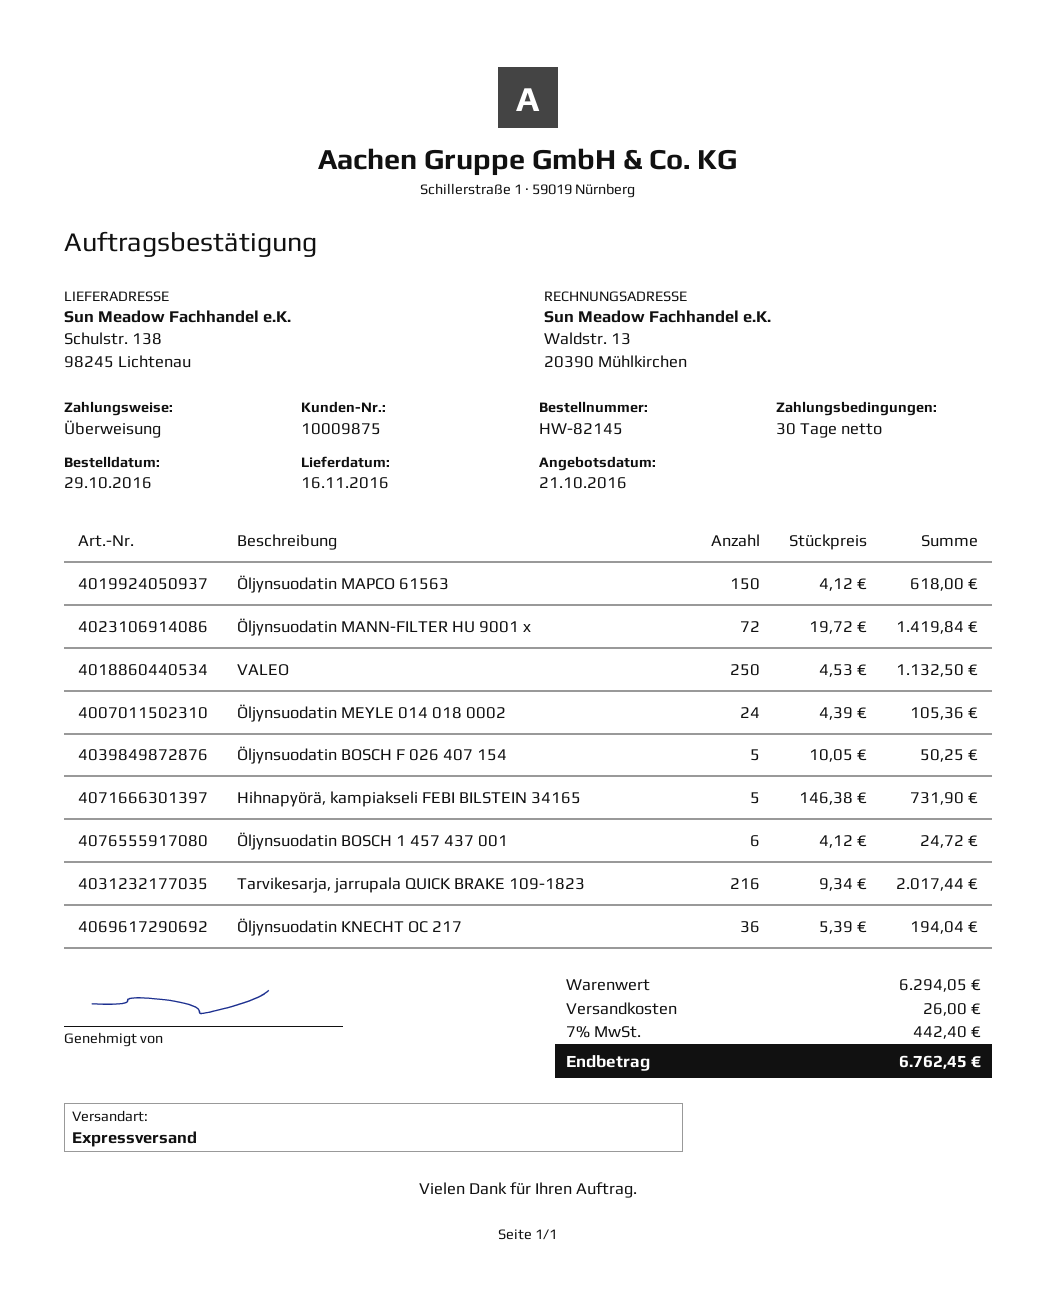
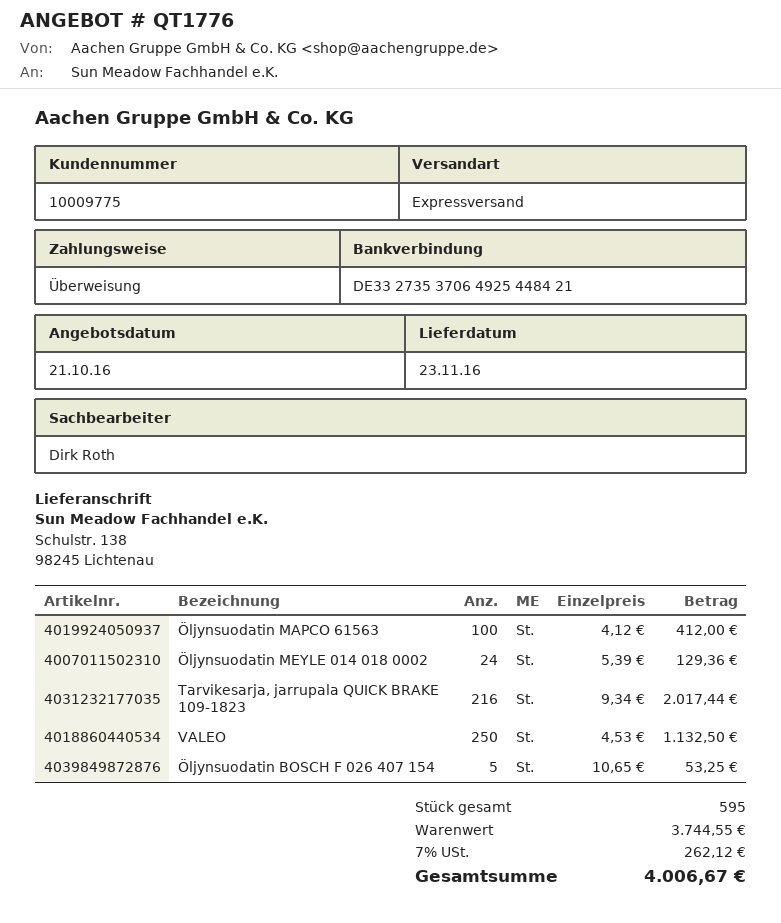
delivery date: 2016-11-16 -> 2016-11-23
customer number: 10009875 -> 10009775
Öljynsuodatin MAPCO 61563: 150 x 4.12 = 618.00 -> 100 x 4.12 = 412.00
Öljynsuodatin MANN-FILTER HU 9001 x: 72 x 19.72 = 1419.84 -> none
Öljynsuodatin MEYLE 014 018 0002: 24 x 4.39 = 105.36 -> 24 x 5.39 = 129.36
Öljynsuodatin BOSCH F 026 407 154: 5 x 10.05 = 50.25 -> 5 x 10.65 = 53.25
Hihnapyörä, kampiakseli FEBI BILSTEIN 34165: 5 x 146.38 = 731.90 -> none
Öljynsuodatin BOSCH 1 457 437 001: 6 x 4.12 = 24.72 -> none
Öljynsuodatin KNECHT OC 217: 36 x 5.39 = 194.04 -> none
subtotal: 6294.05 -> 3744.55
shipping: 26.00 -> none
tax: 7% = 442.40 -> 7% = 262.12
total: 6762.45 -> 4006.67

